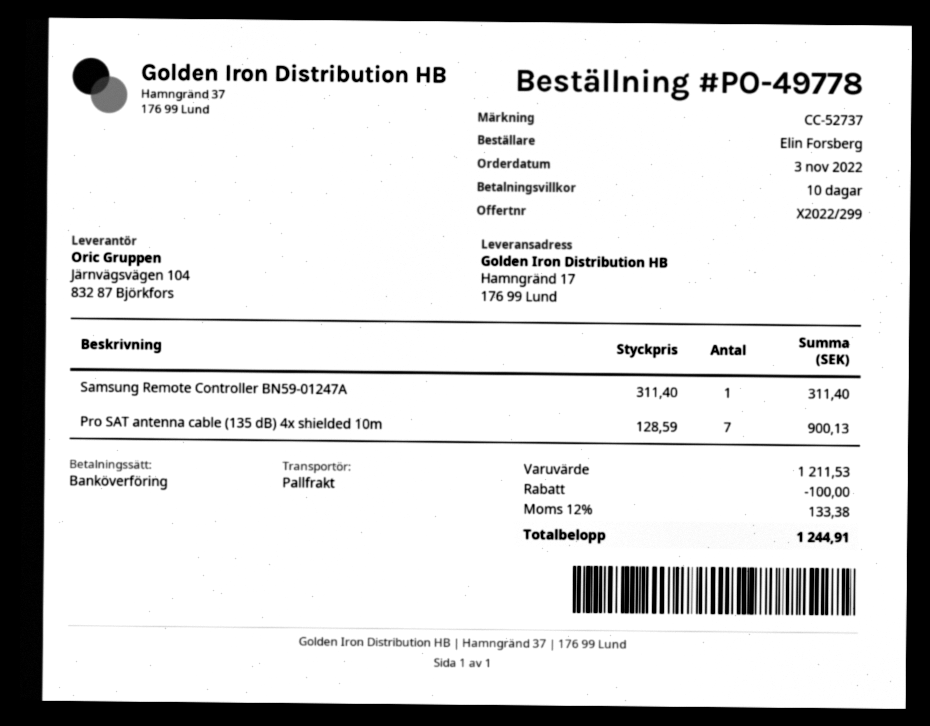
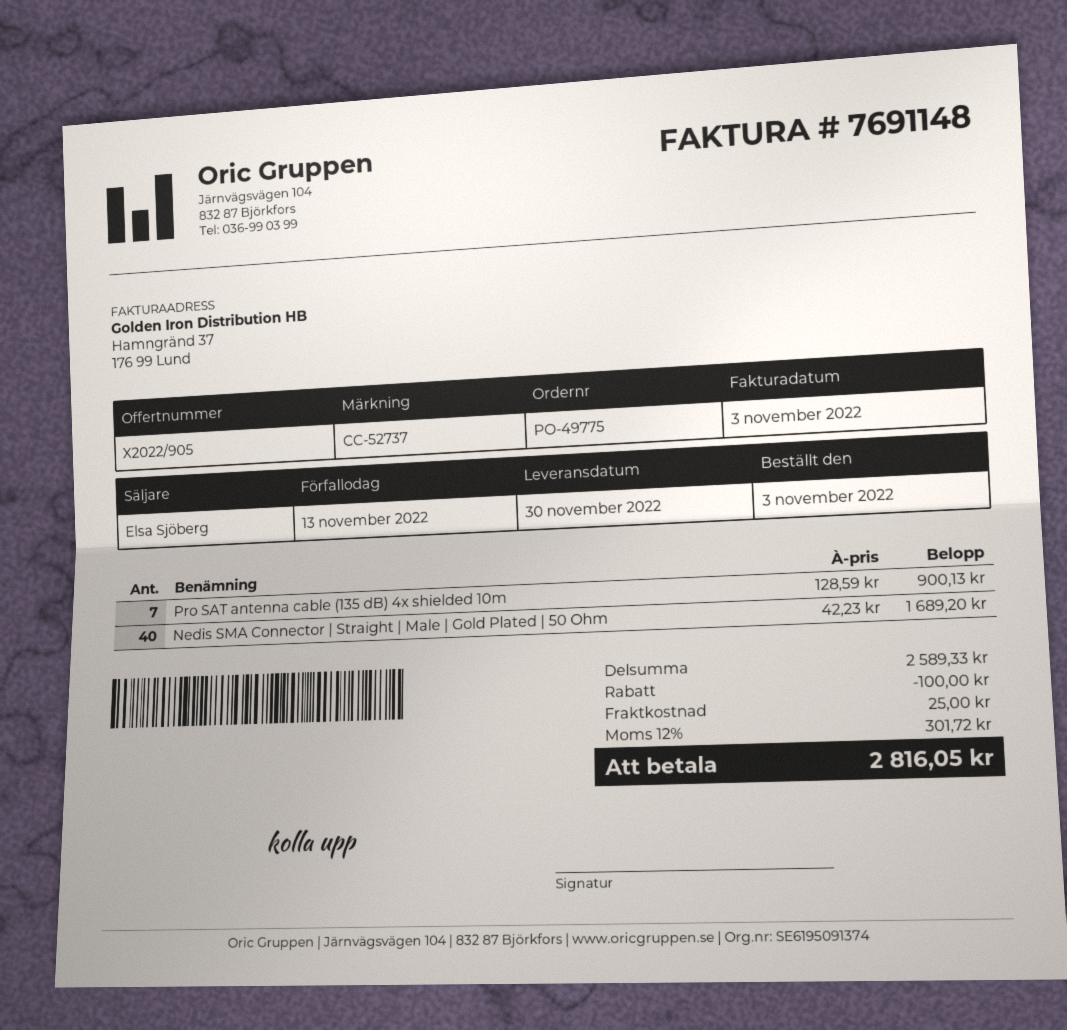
quote number: X2022/299 -> X2022/905
order number: PO-49778 -> PO-49775
Samsung Remote Controller BN59-01247A: 1 x 311.40 = 311.40 -> none
Nedis SMA Connector | Straight | Male | Gold Plated | 50 Ohm: none -> 40 x 42.23 = 1689.20
subtotal: 1211.53 -> 2589.33
shipping: none -> 25.00
tax: 12% = 133.38 -> 12% = 301.72
total: 1244.91 -> 2816.05

